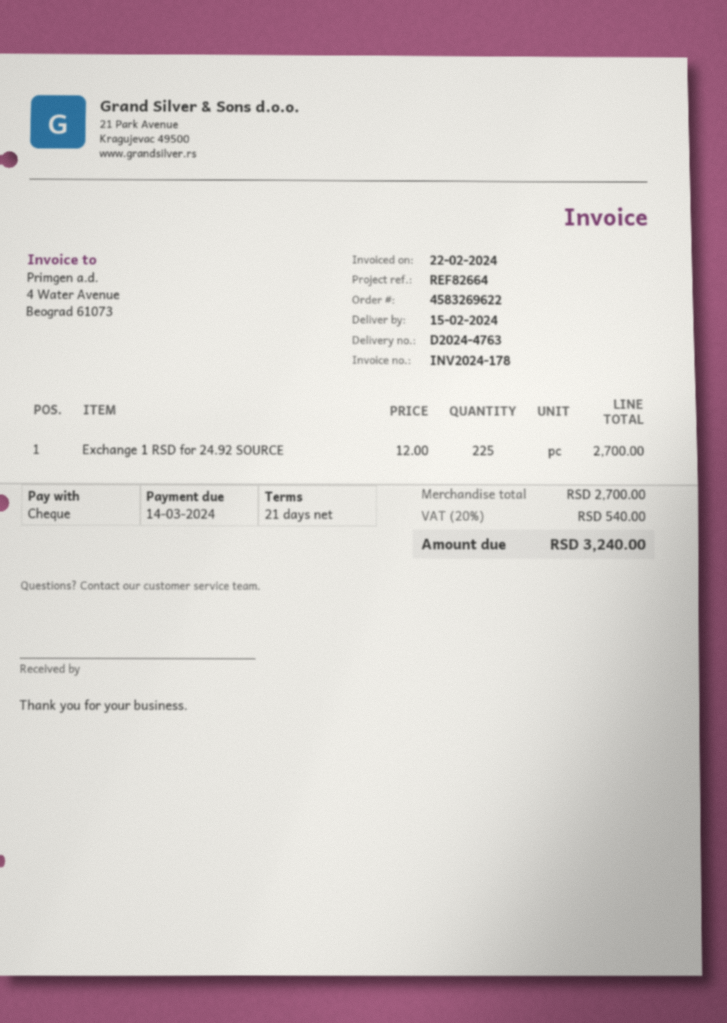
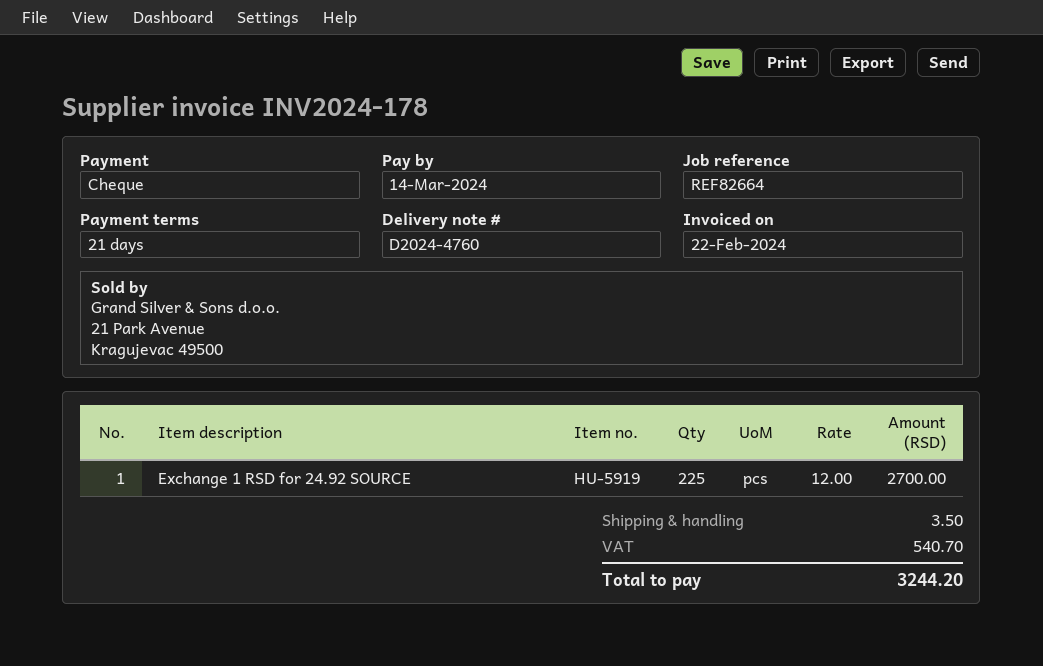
delivery note number: D2024-4763 -> D2024-4760
shipping: none -> 3.50
tax: 540.00 -> 540.70
total: 3240.00 -> 3244.20

